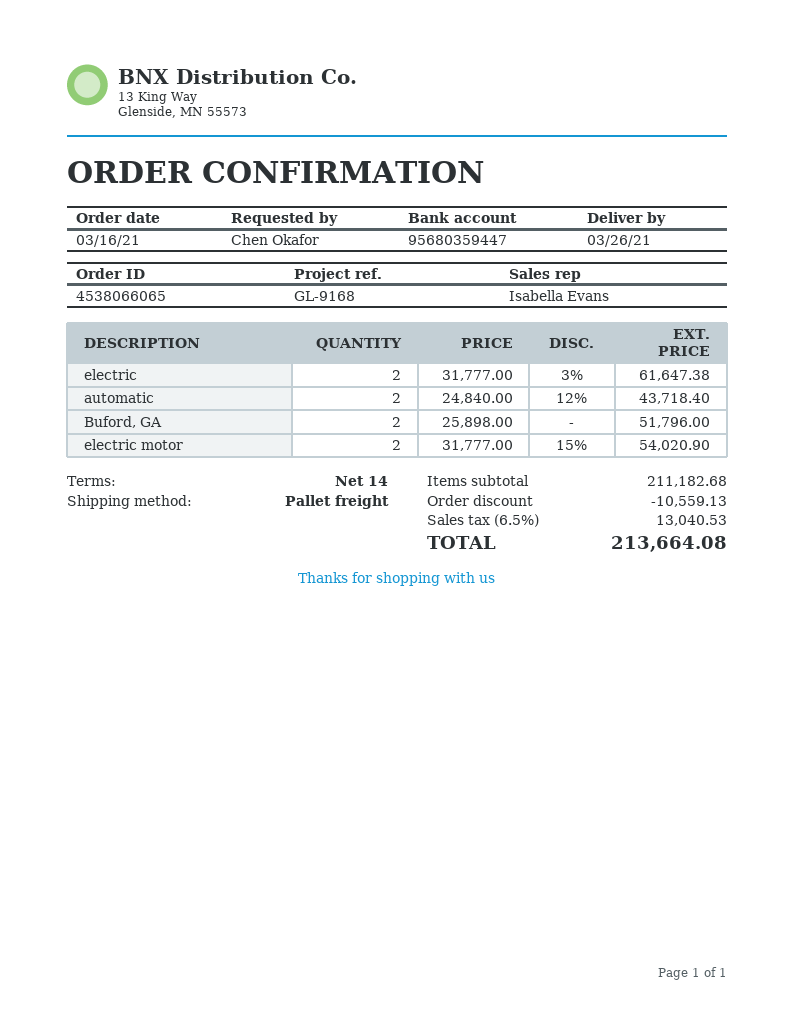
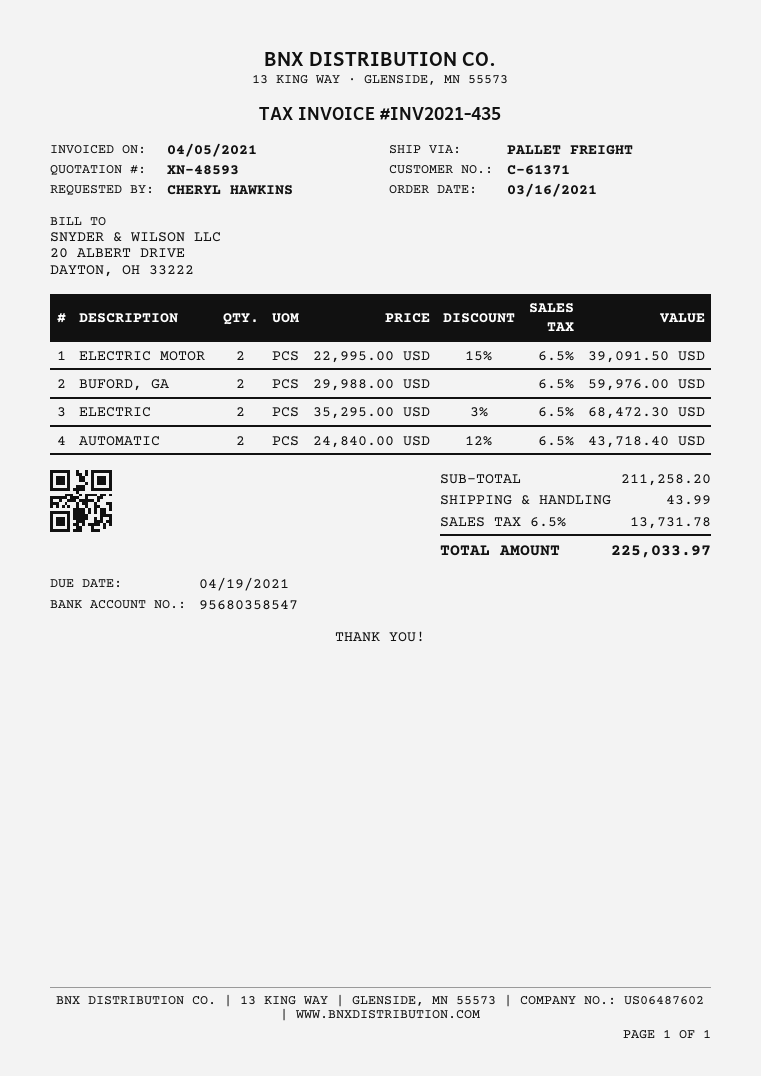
ordered by: Chen Okafor -> CHERYL HAWKINS
bank account: 95680359447 -> 95680358547
electric: 2 x 31777.00 - 3% = 61647.38 -> 2 x 35295.00 - 3% = 68472.30
Buford, GA: 2 x 25898.00 = 51796.00 -> 2 x 29988.00 = 59976.00
electric motor: 2 x 31777.00 - 15% = 54020.90 -> 2 x 22995.00 - 15% = 39091.50
subtotal: 211182.68 -> 211258.20
discount: 10559.13 -> none
shipping: none -> 43.99
tax: 6.5% = 13040.53 -> 6.5% = 13731.78
total: 213664.08 -> 225033.97

